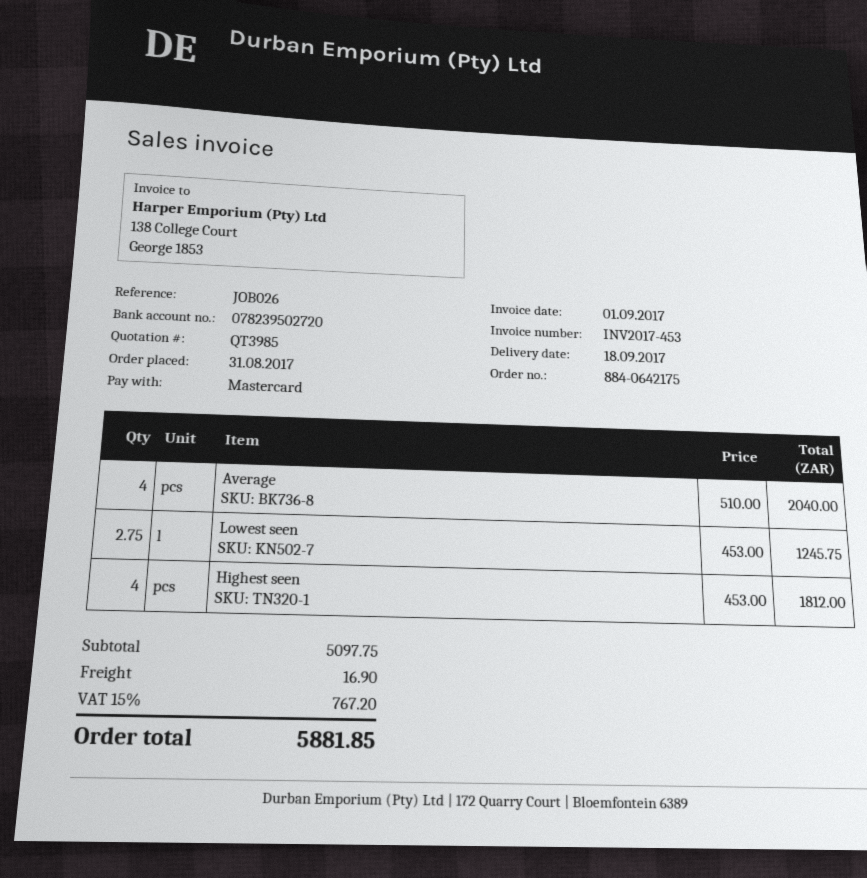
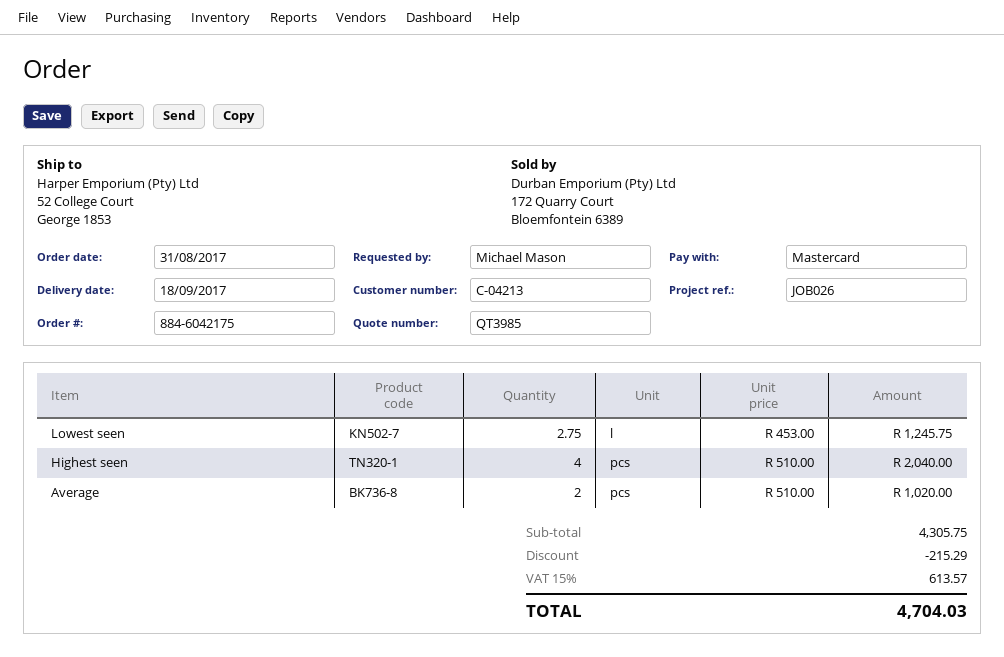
order number: 884-0642175 -> 884-6042175
Average: 4 x 510.00 = 2040.00 -> 2 x 510.00 = 1020.00
Highest seen: 4 x 453.00 = 1812.00 -> 4 x 510.00 = 2040.00
subtotal: 5097.75 -> 4305.75
discount: none -> 215.29
shipping: 16.90 -> none
tax: 15% = 767.20 -> 15% = 613.57
total: 5881.85 -> 4704.03

